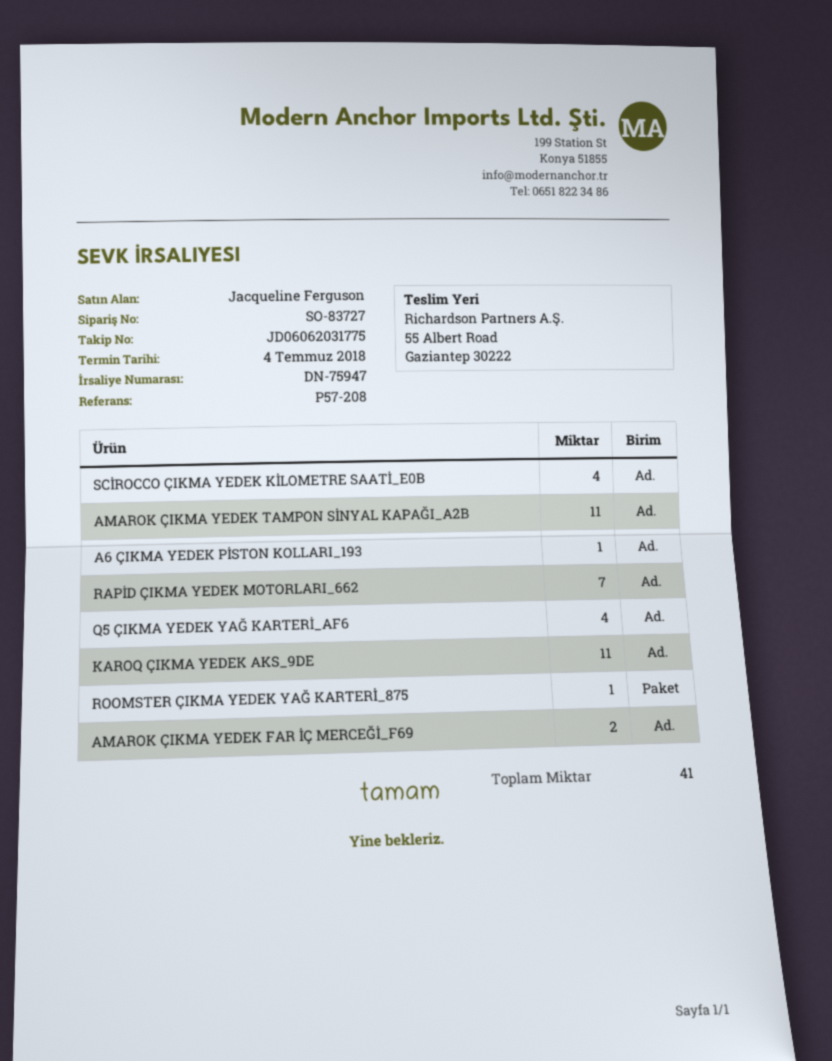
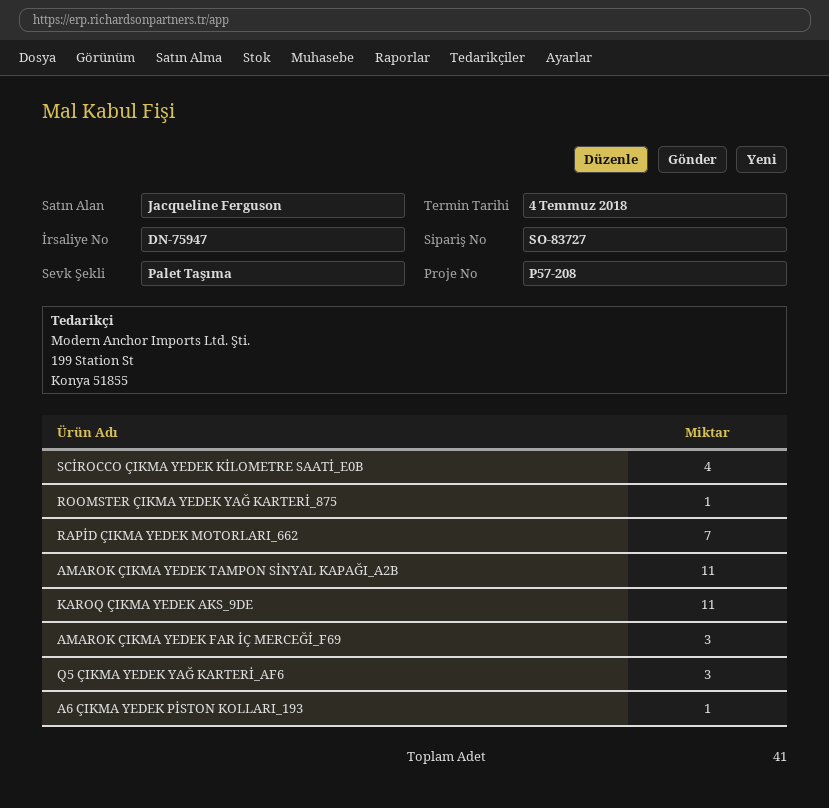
Q5 ÇIKMA YEDEK YAĞ KARTERİ_AF6: 4 -> 3
AMAROK ÇIKMA YEDEK FAR İÇ MERCEĞİ_F69: 2 -> 3

